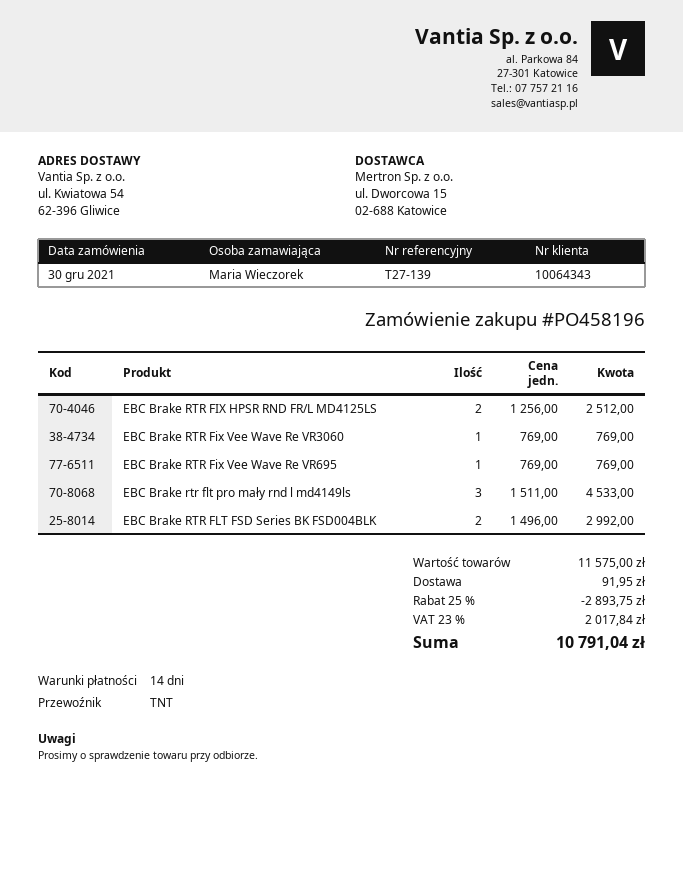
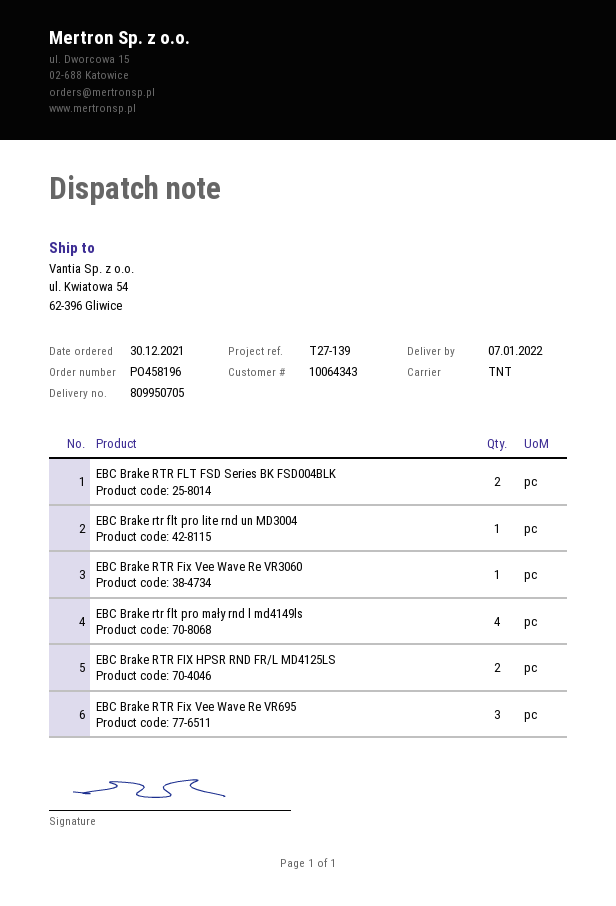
EBC Brake RTR Fix Vee Wave Re VR695: 1 -> 3
EBC Brake rtr flt pro mały rnd l md4149ls: 3 -> 4
EBC Brake rtr flt pro lite rnd un MD3004: none -> 1

